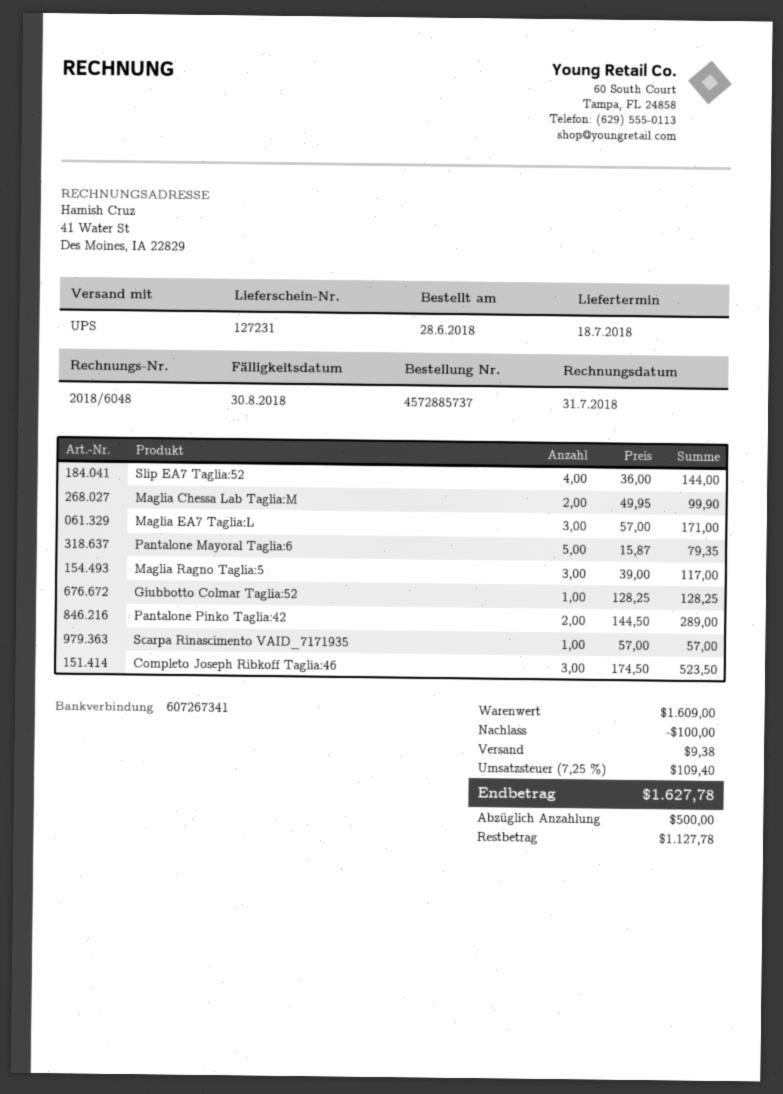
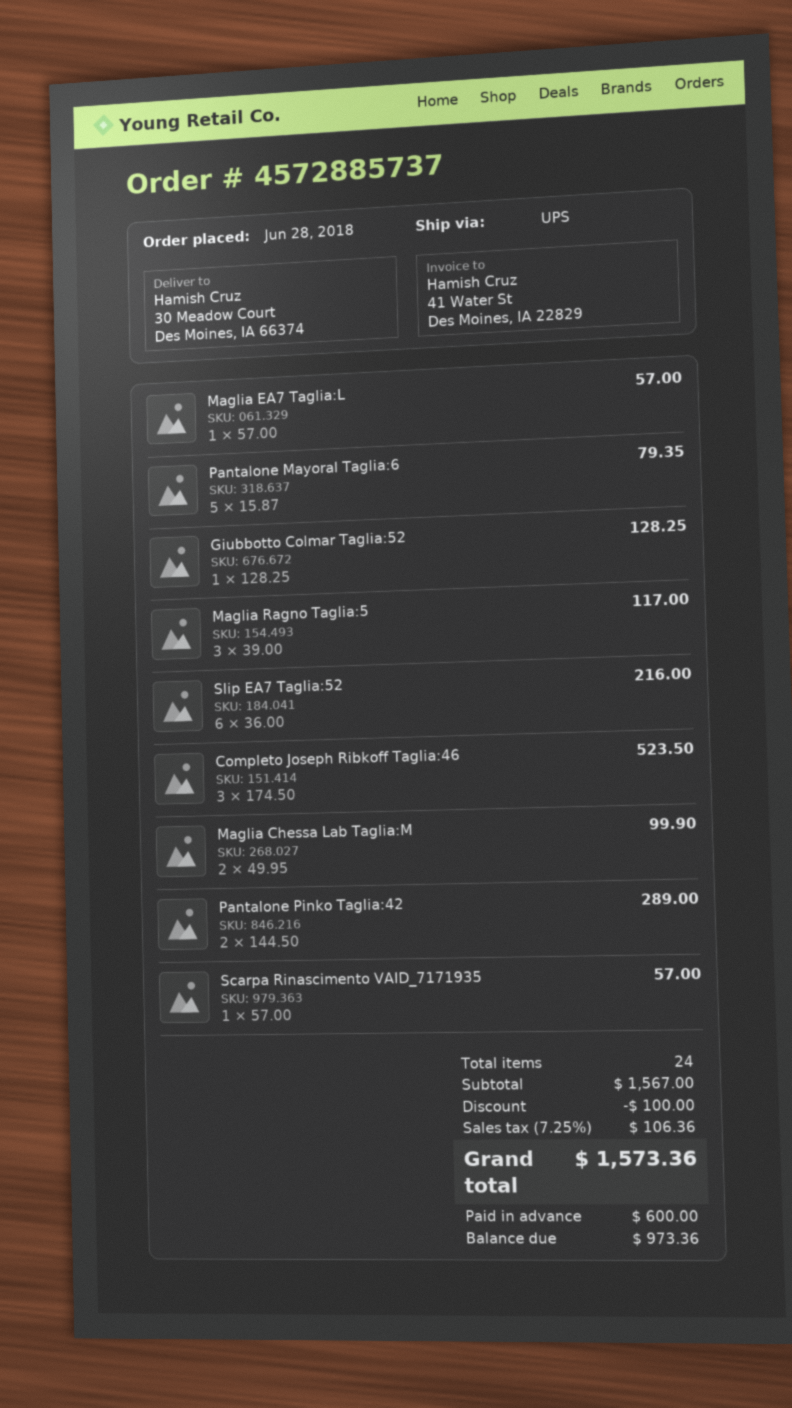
Slip EA7 Taglia:52: 4 x 36.00 = 144.00 -> 6 x 36.00 = 216.00
Maglia EA7 Taglia:L: 3 x 57.00 = 171.00 -> 1 x 57.00 = 57.00
subtotal: 1609.00 -> 1567.00
shipping: 9.38 -> none
tax: 7.25% = 109.40 -> 7.25% = 106.36
total: 1627.78 -> 1573.36
deposit: 500.00 -> 600.00
balance: 1127.78 -> 973.36

